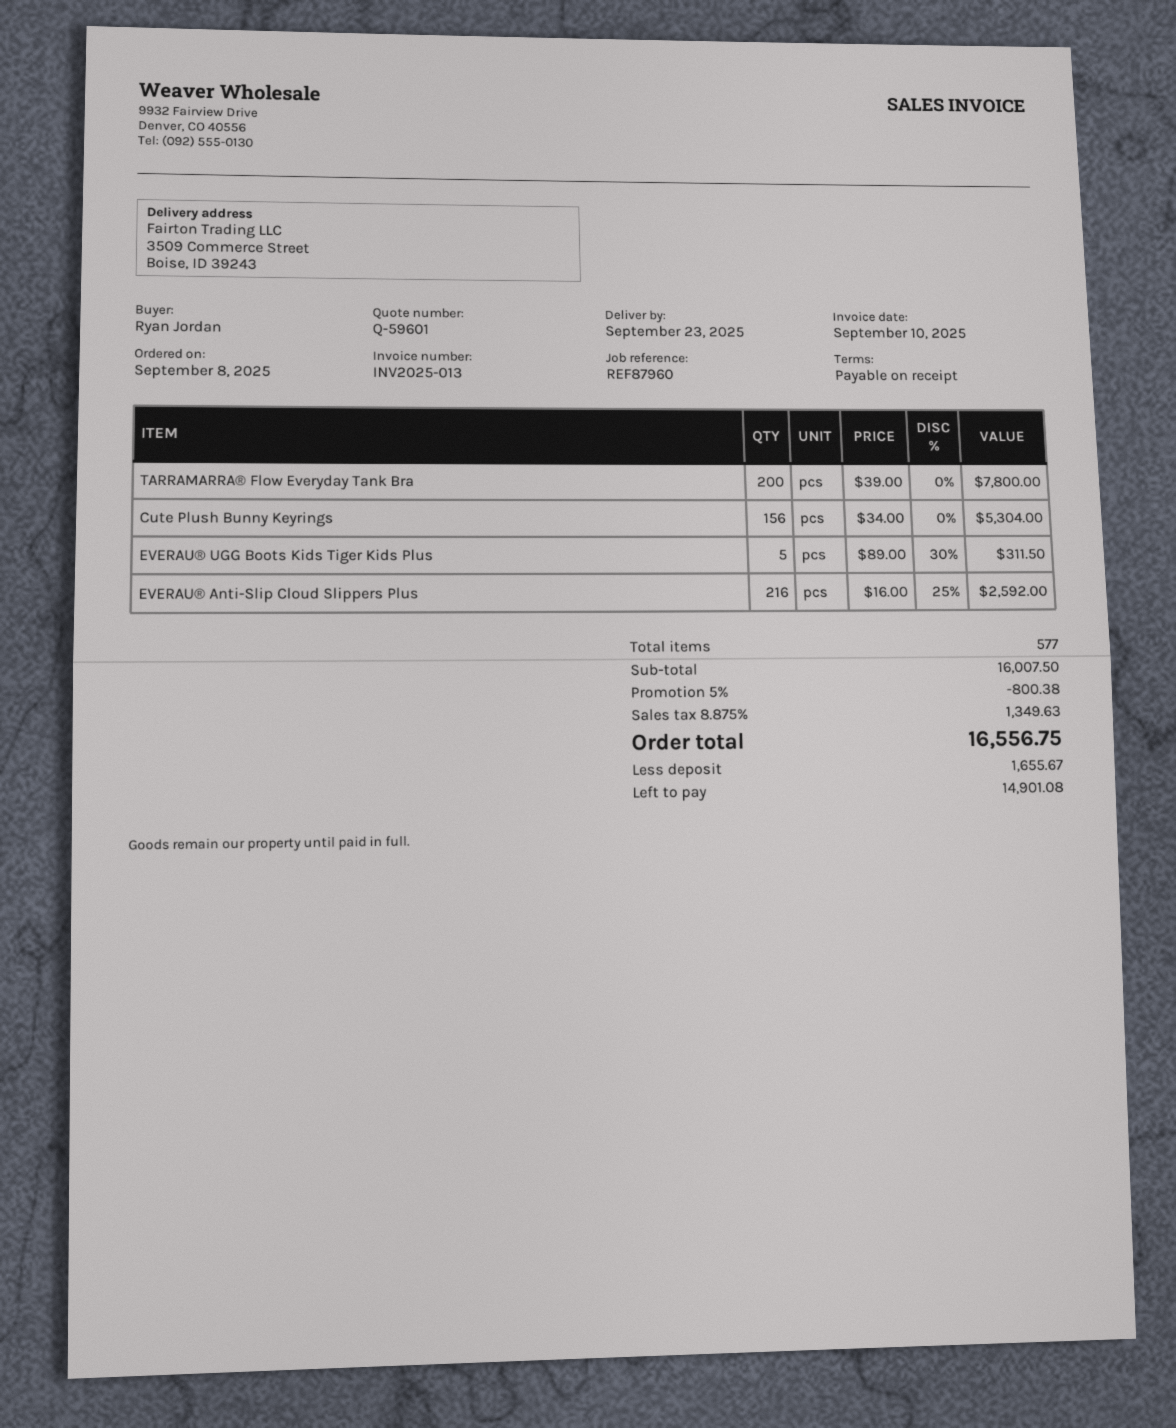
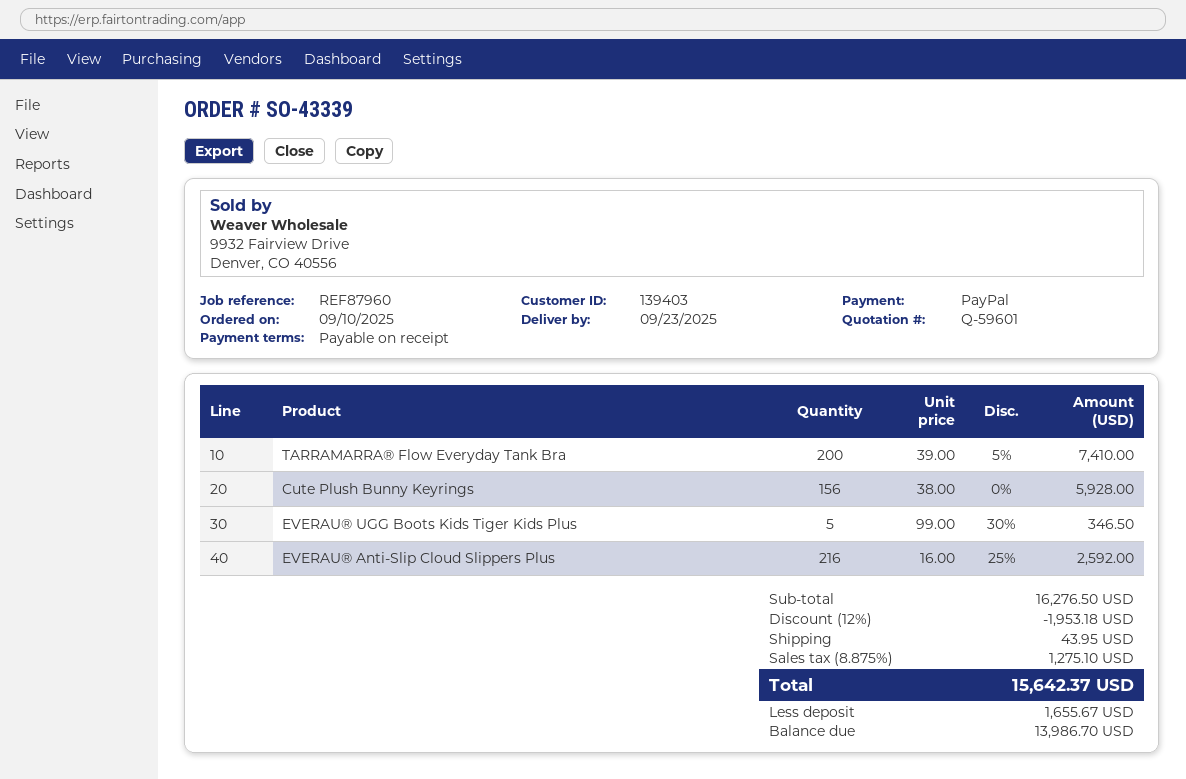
order date: 2025-09-08 -> 2025-09-10
TARRAMARRA® Flow Everyday Tank Bra: 200 x 39.00 = 7800.00 -> 200 x 39.00 - 5% = 7410.00
Cute Plush Bunny Keyrings: 156 x 34.00 = 5304.00 -> 156 x 38.00 = 5928.00
EVERAU® UGG Boots Kids Tiger Kids Plus: 5 x 89.00 - 30% = 311.50 -> 5 x 99.00 - 30% = 346.50
subtotal: 16007.50 -> 16276.50
discount: 5% = 800.38 -> 12% = 1953.18
shipping: none -> 43.95
tax: 8.875% = 1349.63 -> 8.875% = 1275.10
total: 16556.75 -> 15642.37
balance: 14901.08 -> 13986.70

